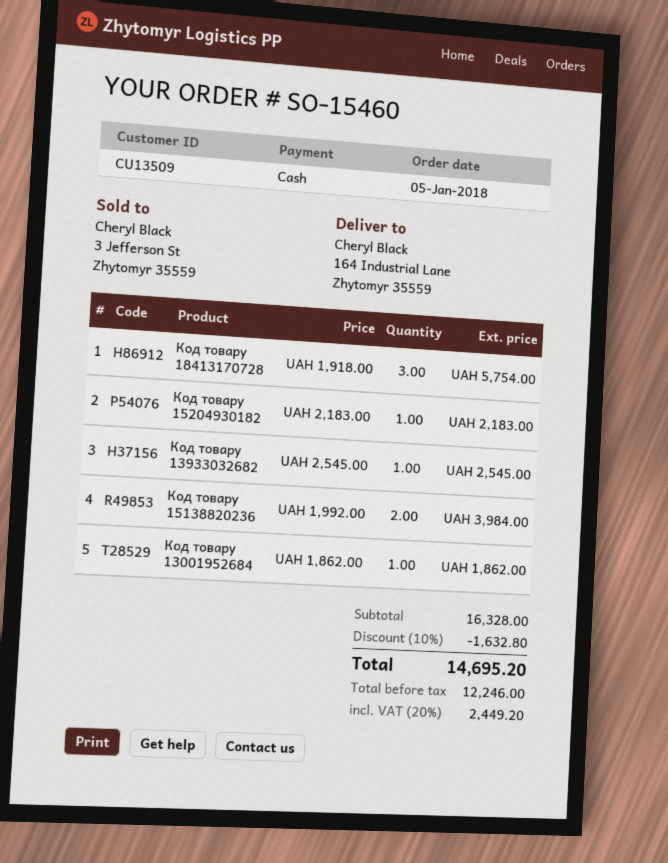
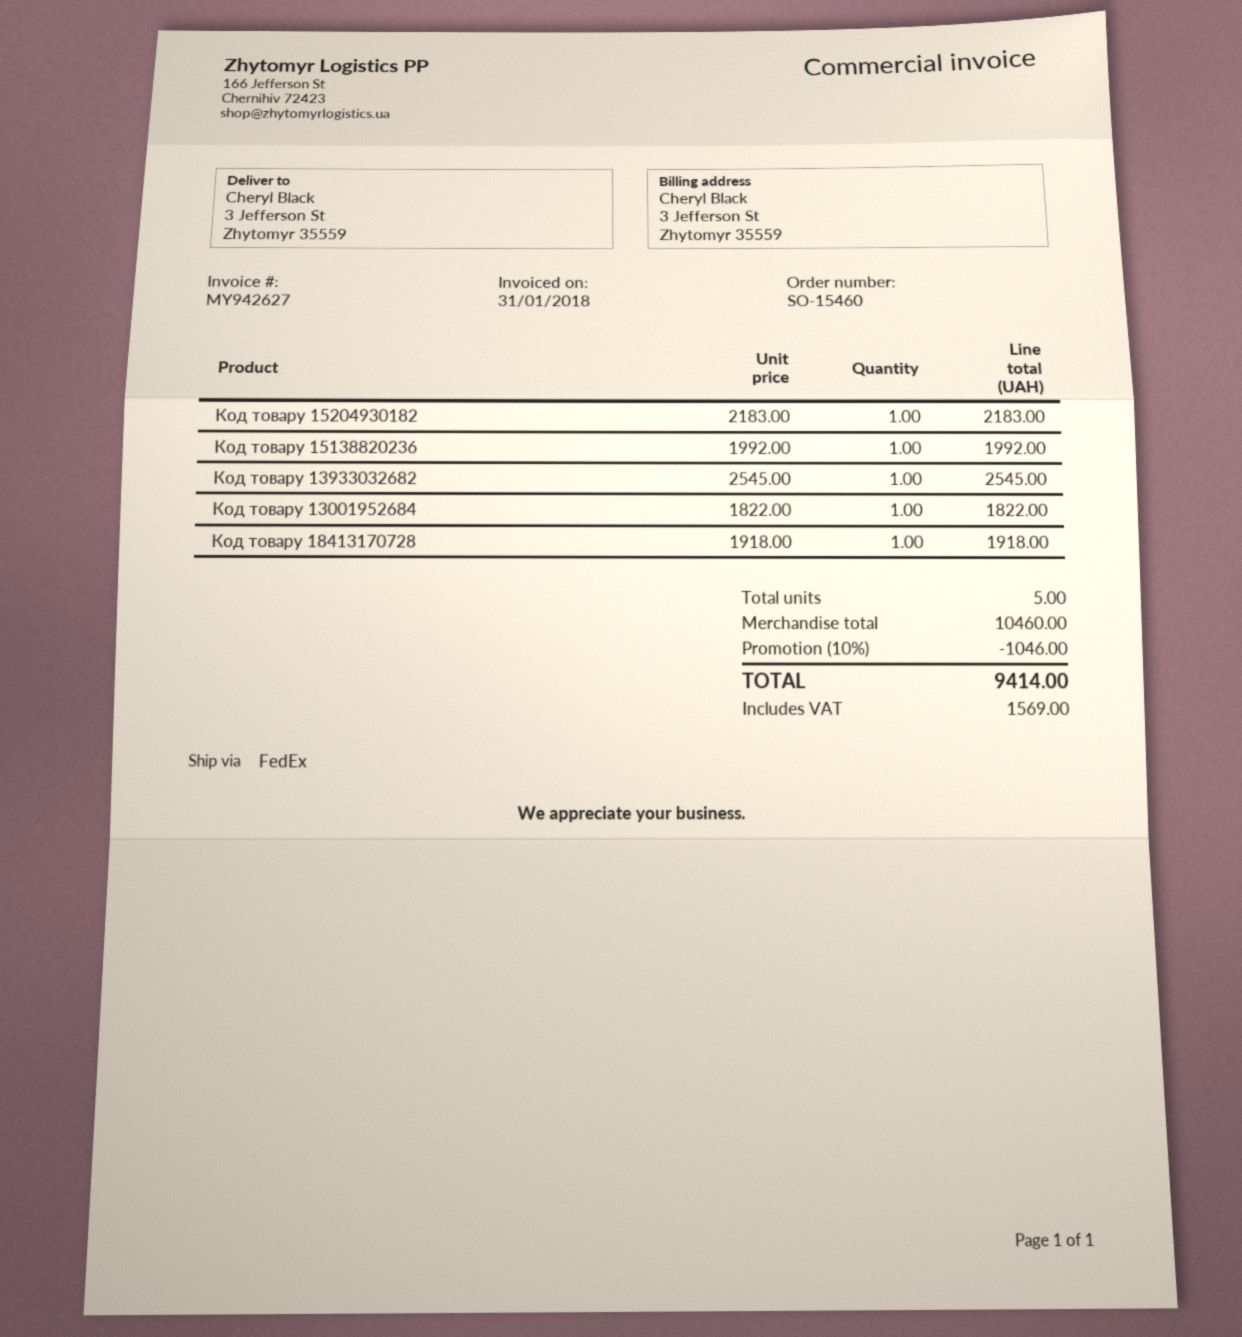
ship to: 164 Industrial Lane, Zhytomyr 35559 -> 3 Jefferson St, Zhytomyr 35559
Код товару 18413170728: 3 x 1918.00 = 5754.00 -> 1 x 1918.00 = 1918.00
Код товару 15138820236: 2 x 1992.00 = 3984.00 -> 1 x 1992.00 = 1992.00
Код товару 13001952684: 1 x 1862.00 = 1862.00 -> 1 x 1822.00 = 1822.00
subtotal: 16328.00 -> 10460.00
discount: 10% = 1632.80 -> 10% = 1046.00
tax: 2449.20 -> 1569.00
total: 14695.20 -> 9414.00

